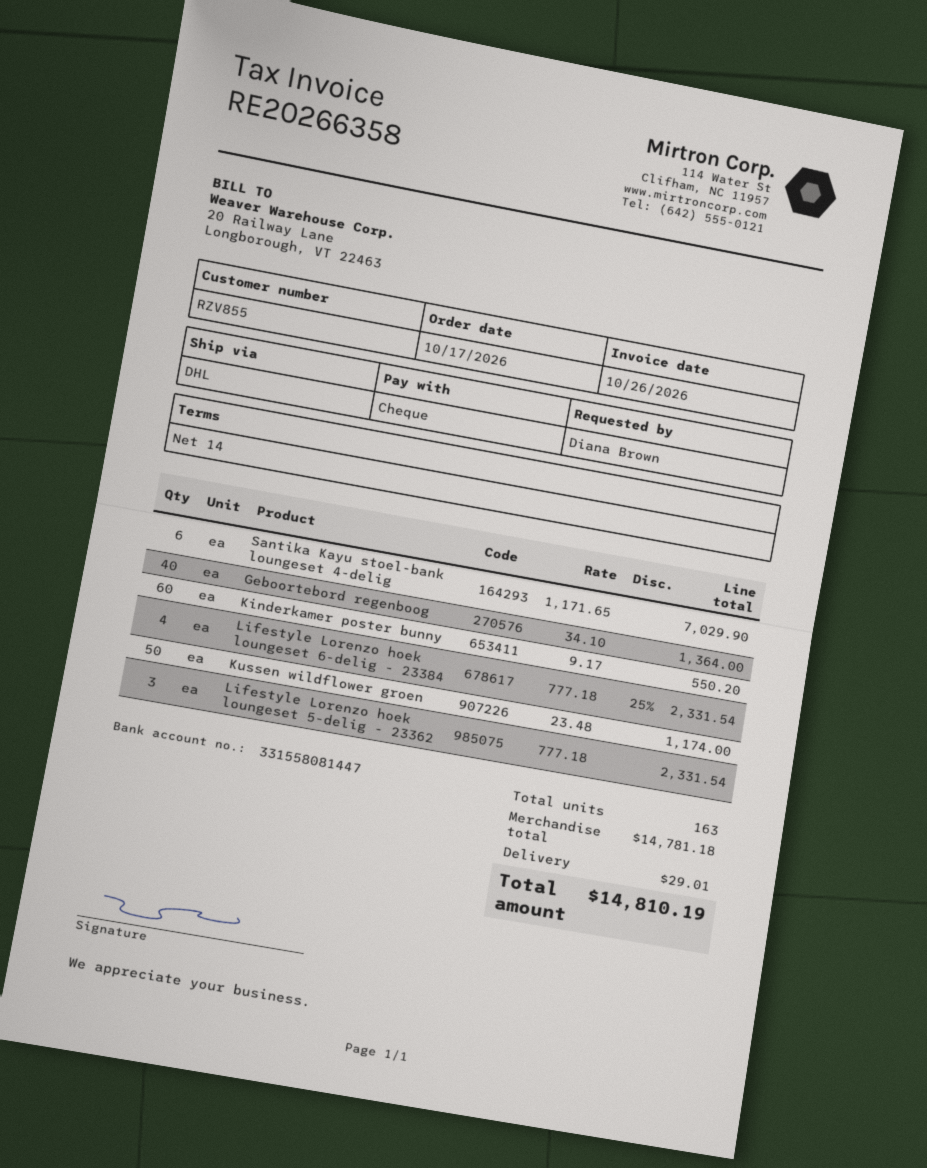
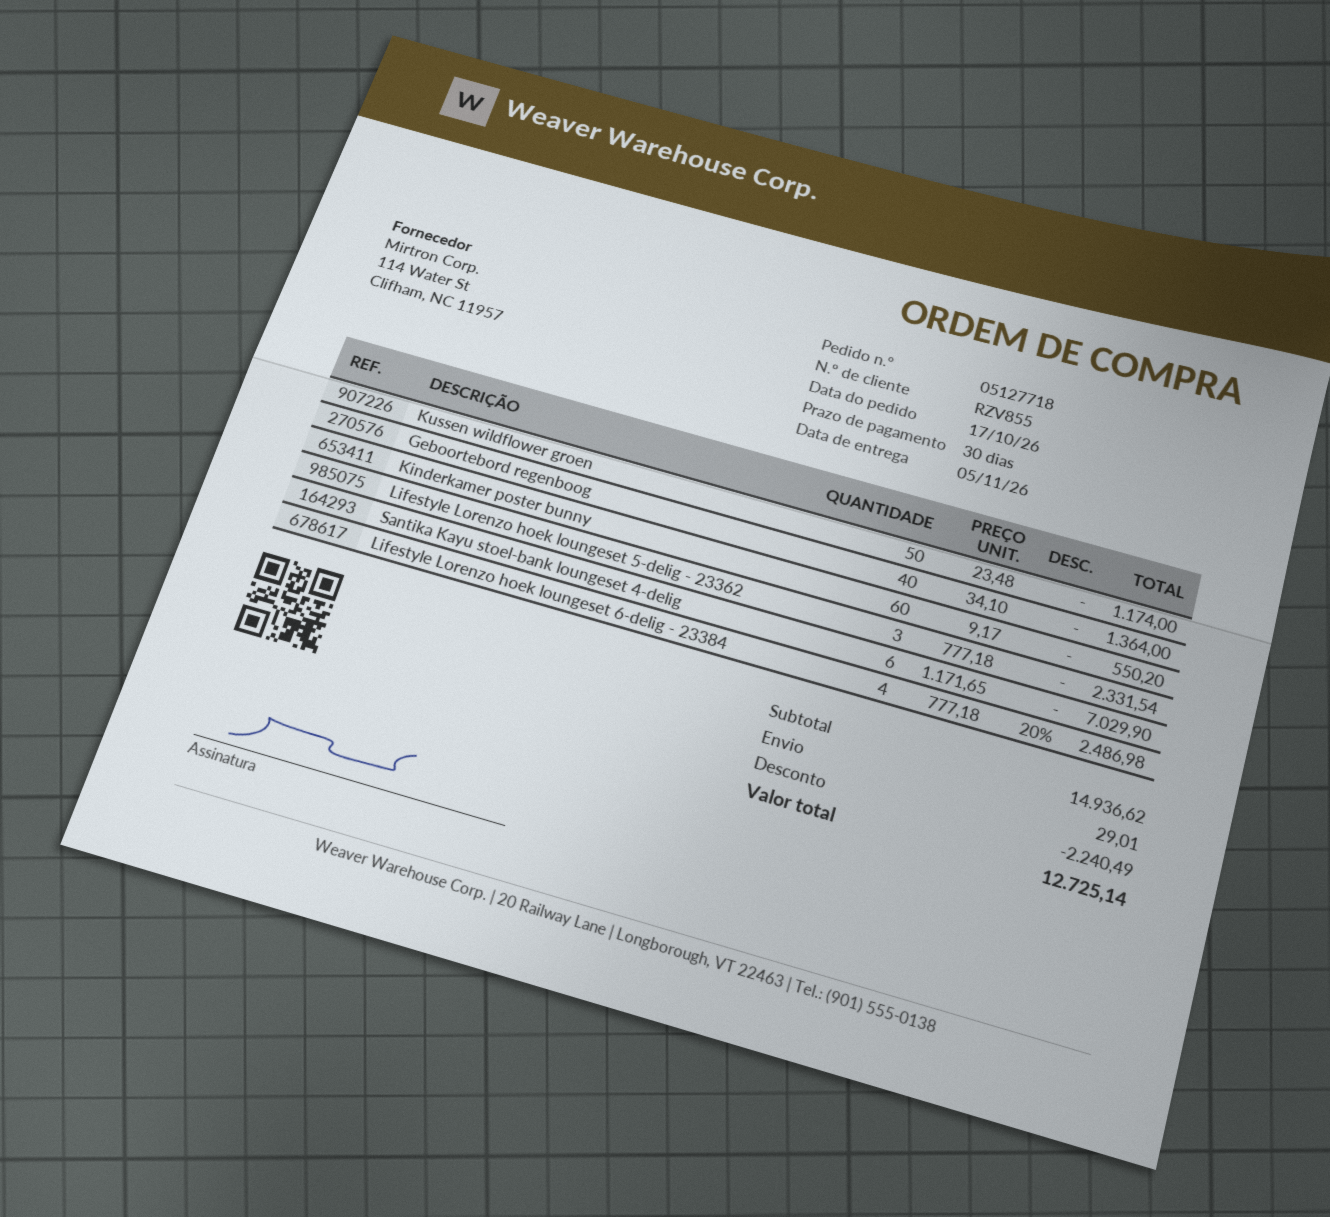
payment terms: 14 days -> 30 days
Lifestyle Lorenzo hoek loungeset 6-delig - 23384: 4 x 777.18 - 25% = 2331.54 -> 4 x 777.18 - 20% = 2486.98
subtotal: 14781.18 -> 14936.62
discount: none -> 2240.49
total: 14810.19 -> 12725.14

